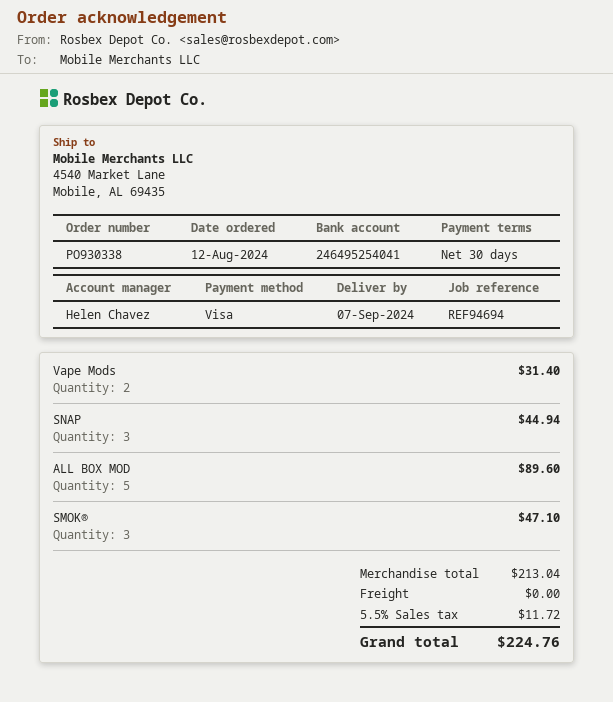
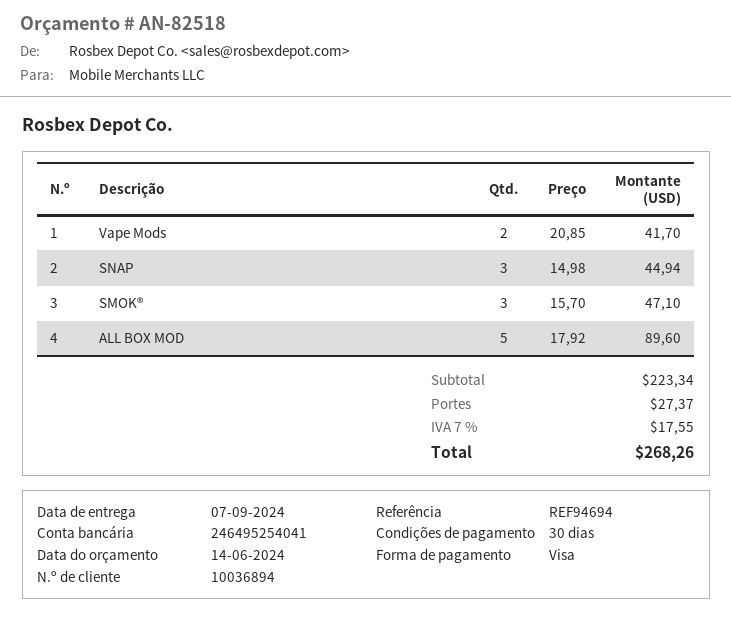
Vape Mods: 2 for 31.40 -> 2 for 41.70
subtotal: 213.04 -> 223.34
shipping: 0.00 -> 27.37
tax: 5.5% = 11.72 -> 7% = 17.55
total: 224.76 -> 268.26

